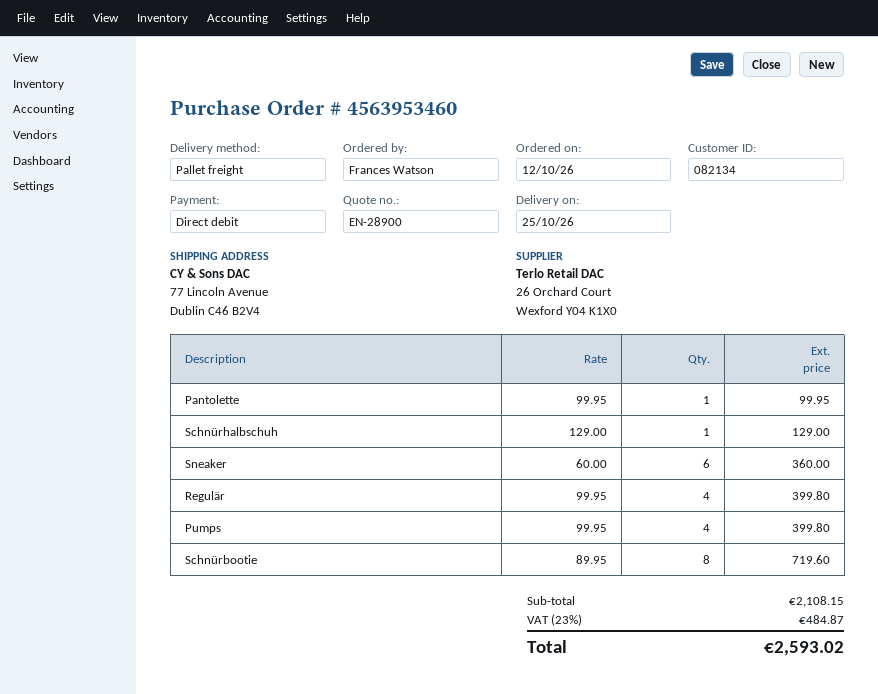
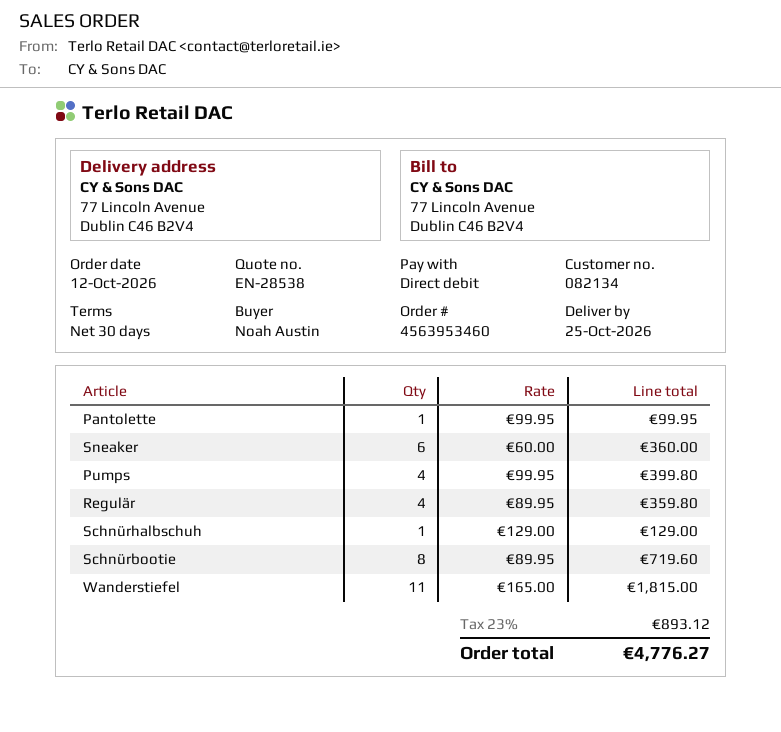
quote number: EN-28900 -> EN-28538
ordered by: Frances Watson -> Noah Austin
Regulär: 4 x 99.95 = 399.80 -> 4 x 89.95 = 359.80
Wanderstiefel: none -> 11 x 165.00 = 1815.00
tax: 23% = 484.87 -> 23% = 893.12
total: 2593.02 -> 4776.27

